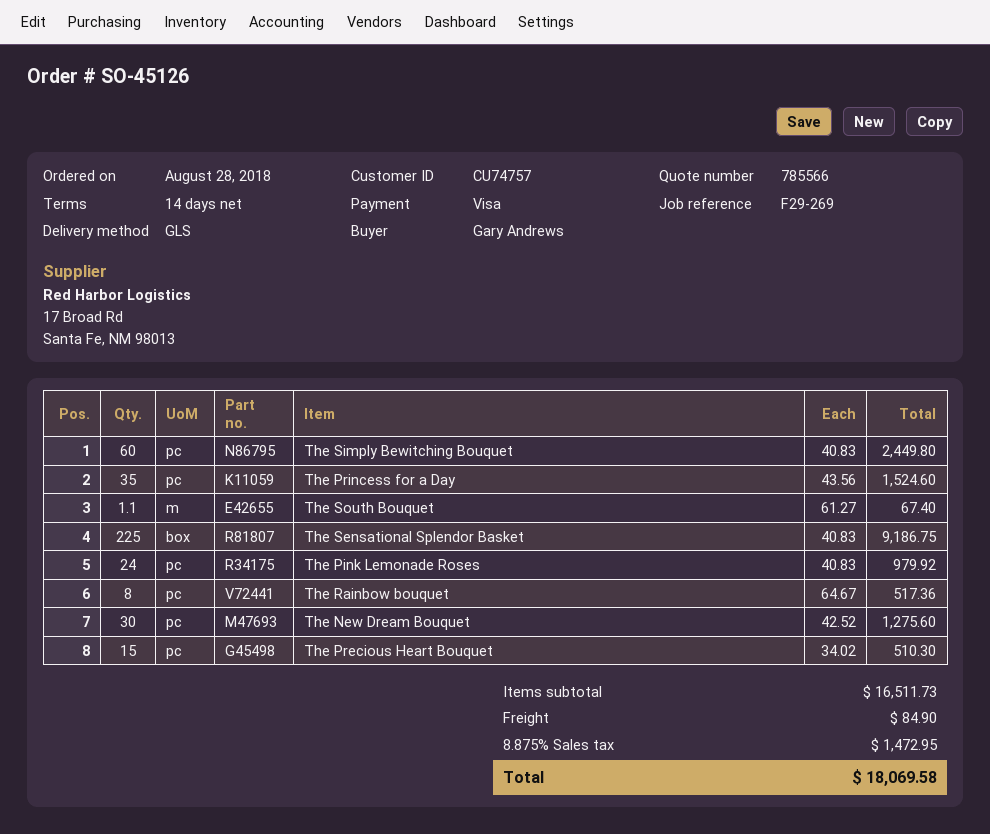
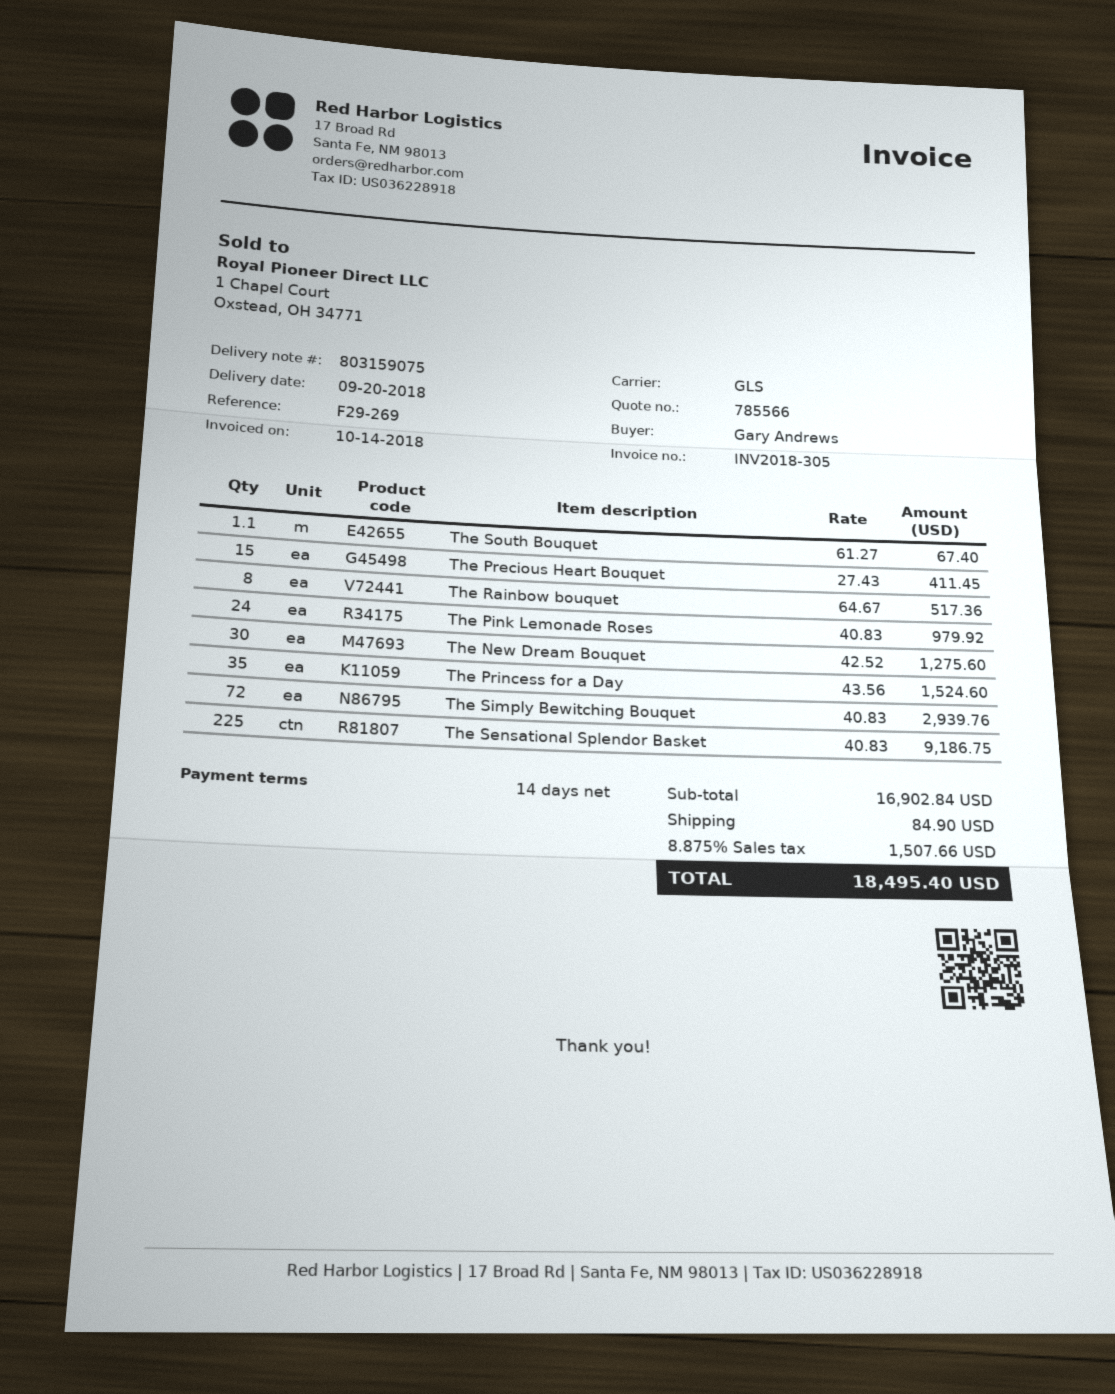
The Simply Bewitching Bouquet: 60 x 40.83 = 2449.80 -> 72 x 40.83 = 2939.76
The Precious Heart Bouquet: 15 x 34.02 = 510.30 -> 15 x 27.43 = 411.45
subtotal: 16511.73 -> 16902.84
tax: 8.875% = 1472.95 -> 8.875% = 1507.66
total: 18069.58 -> 18495.40

